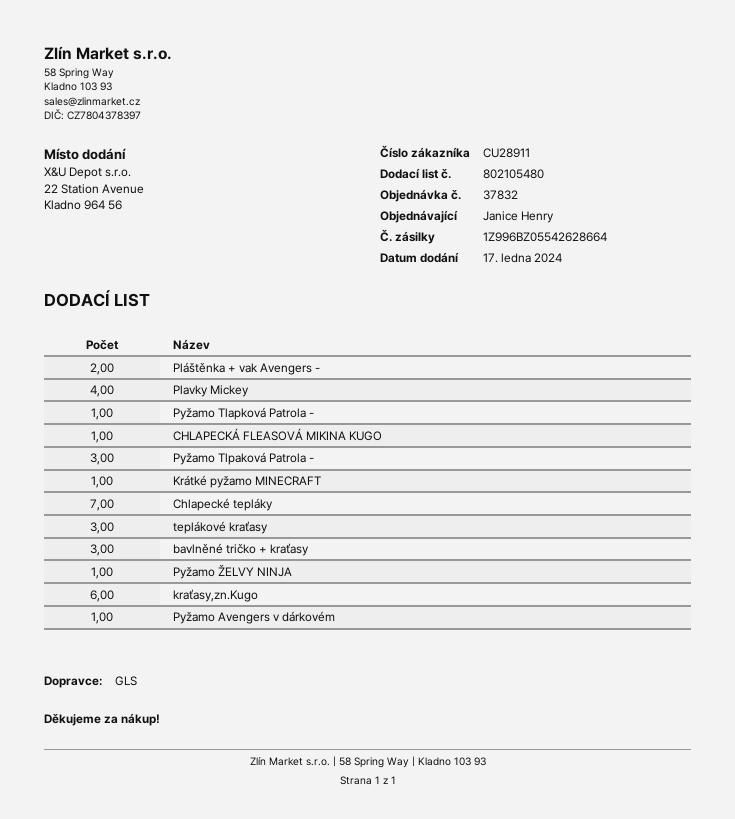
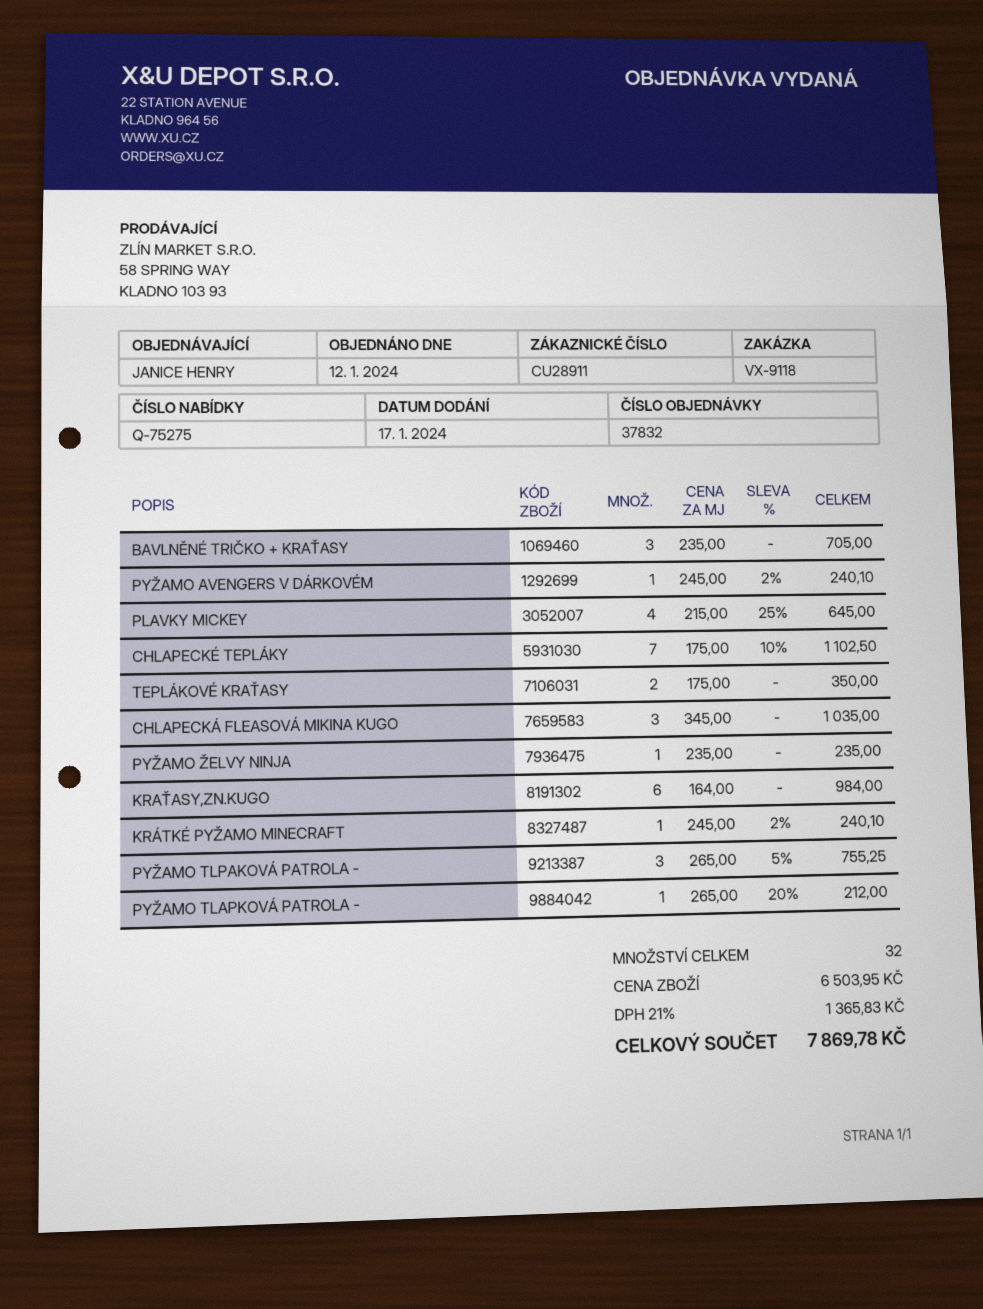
Pláštěnka + vak Avengers -: 2 -> none
CHLAPECKÁ FLEASOVÁ MIKINA KUGO: 1 -> 3
teplákové kraťasy: 3 -> 2

